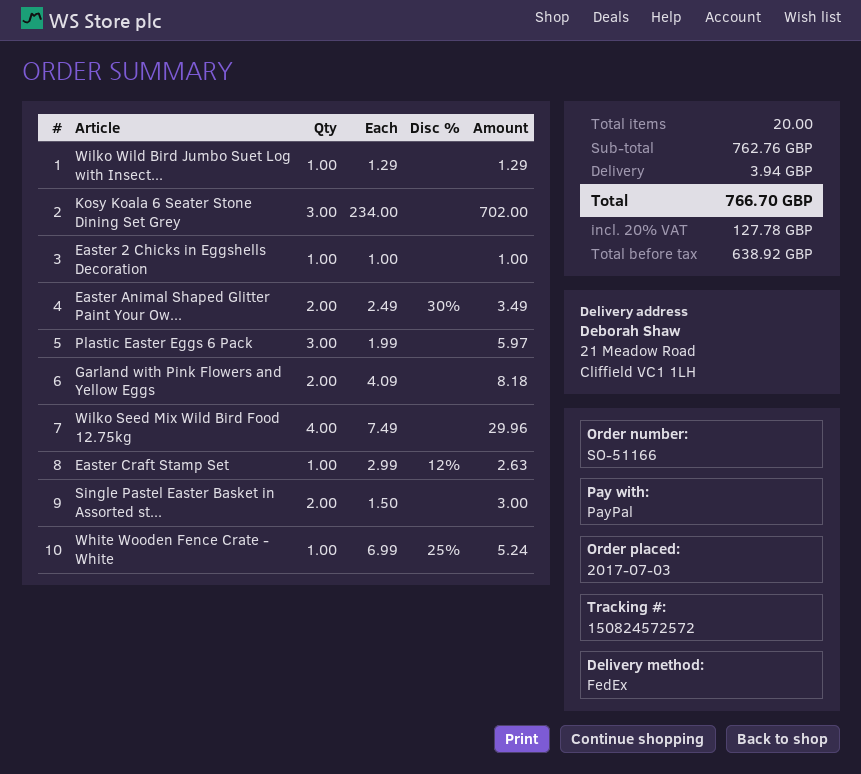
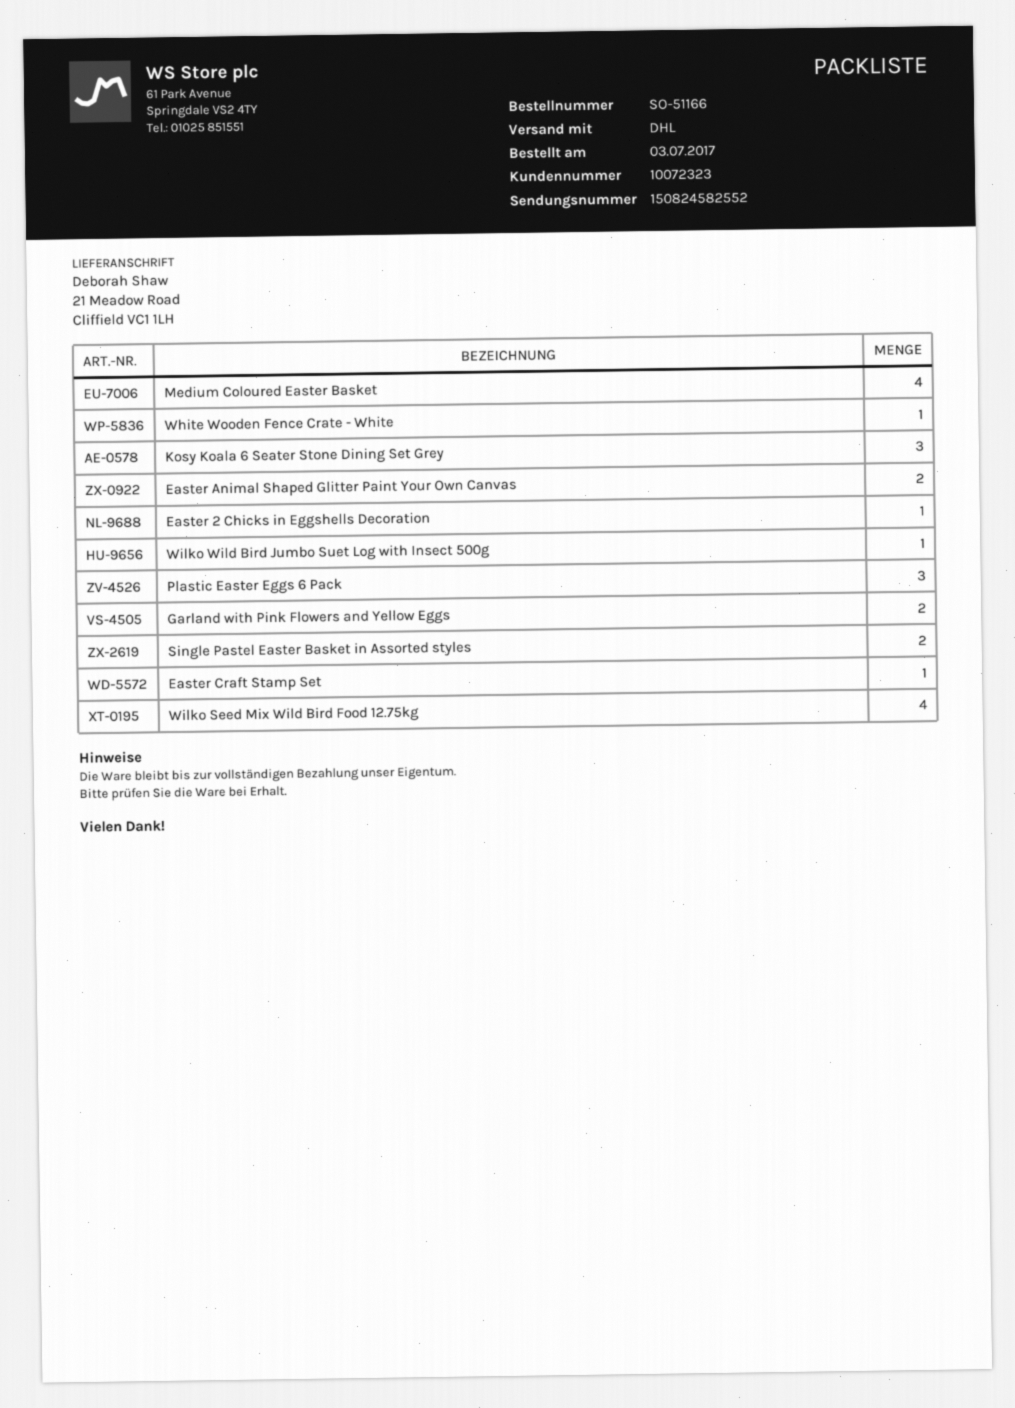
shipping method: FedEx -> DHL
tracking number: 150824572572 -> 150824582552
Medium Coloured Easter Basket: none -> 4

